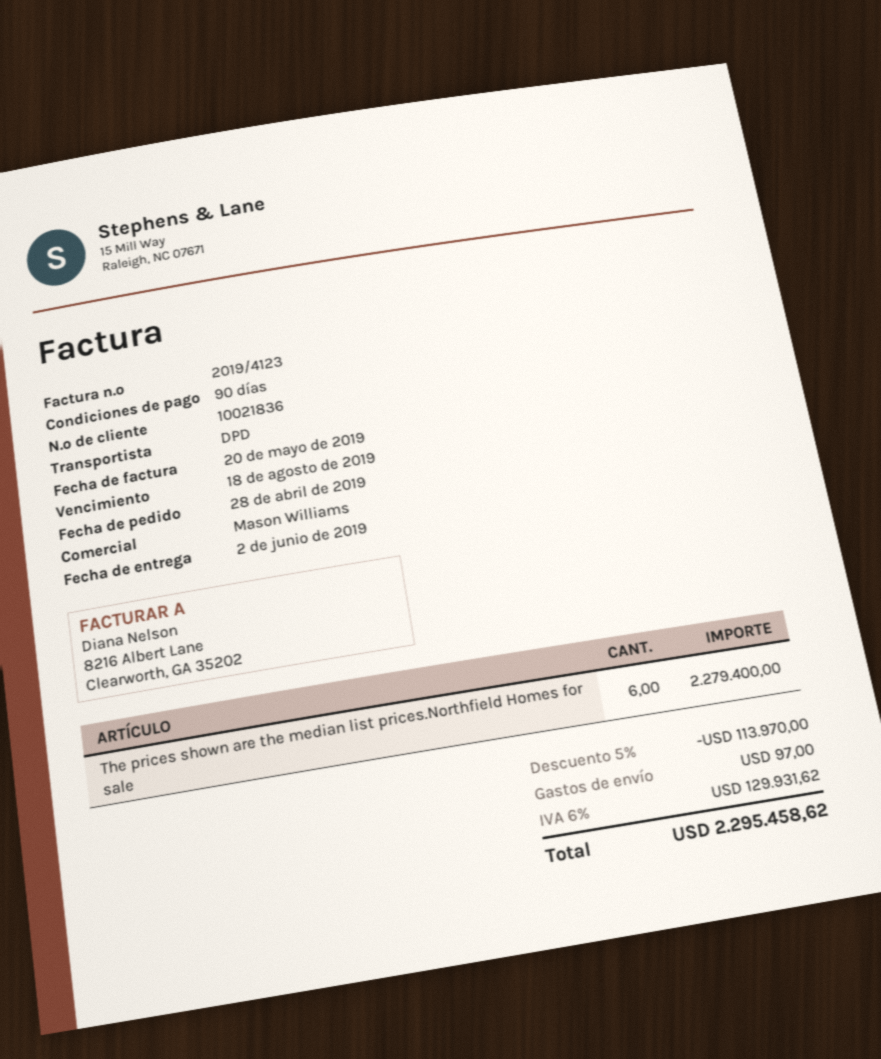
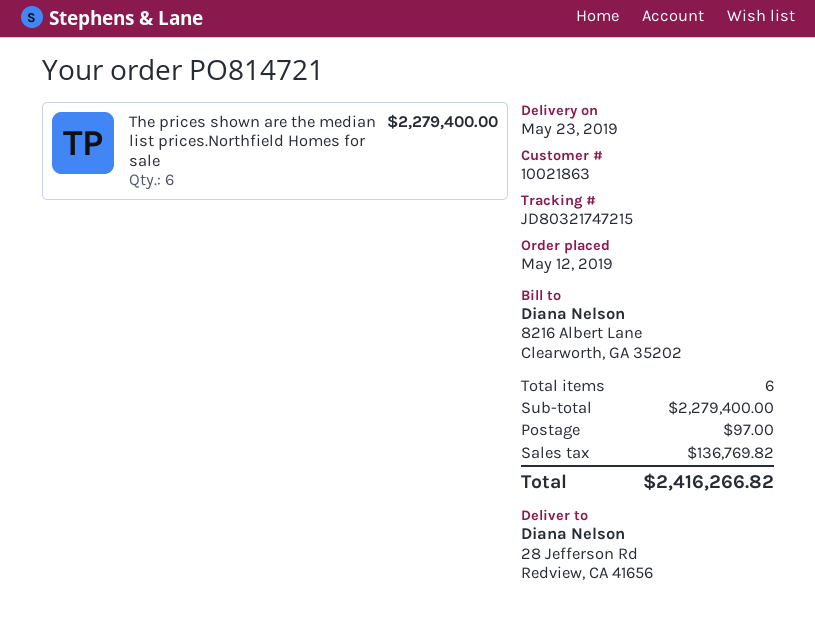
order date: 2019-04-28 -> 2019-05-12
delivery date: 2019-06-02 -> 2019-05-23
customer number: 10021836 -> 10021863
discount: 5% = 113970.00 -> none
tax: 129931.62 -> 136769.82
total: 2295458.62 -> 2416266.82

